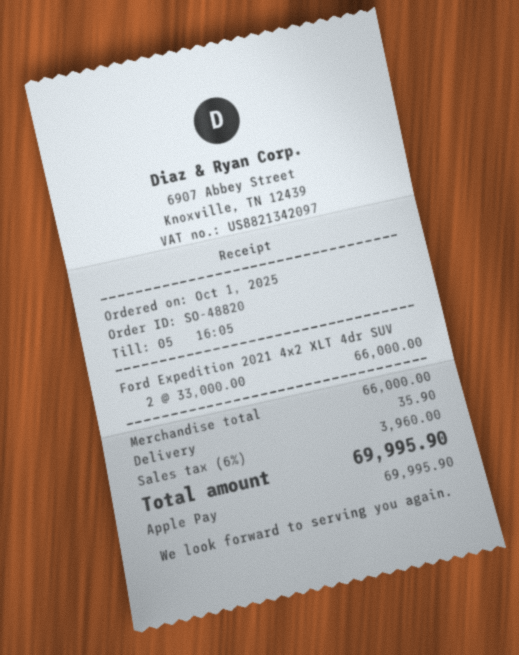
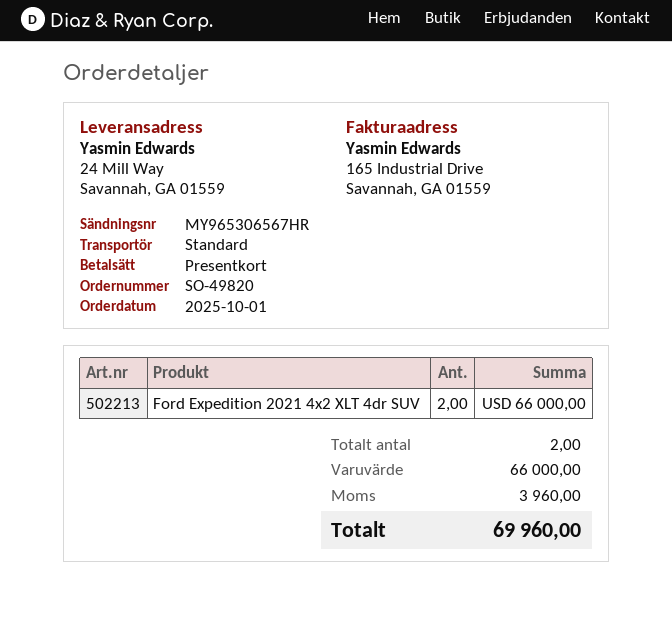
order number: SO-48820 -> SO-49820
payment method: Apple Pay -> gift card
shipping: 35.90 -> none
total: 69995.90 -> 69960.00

